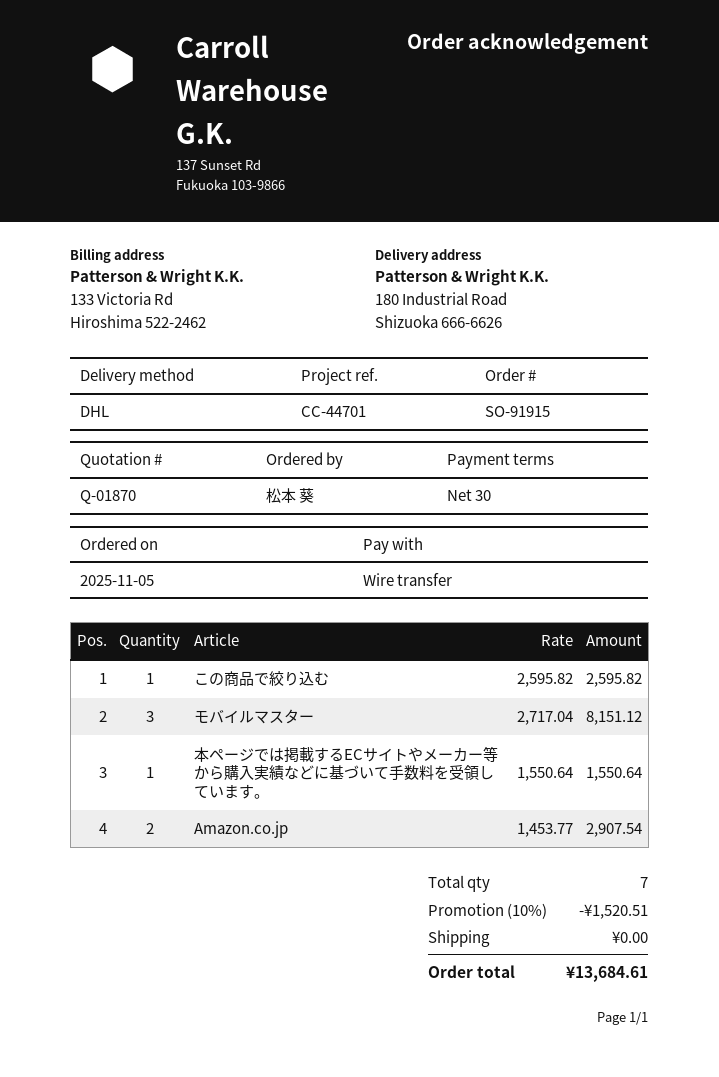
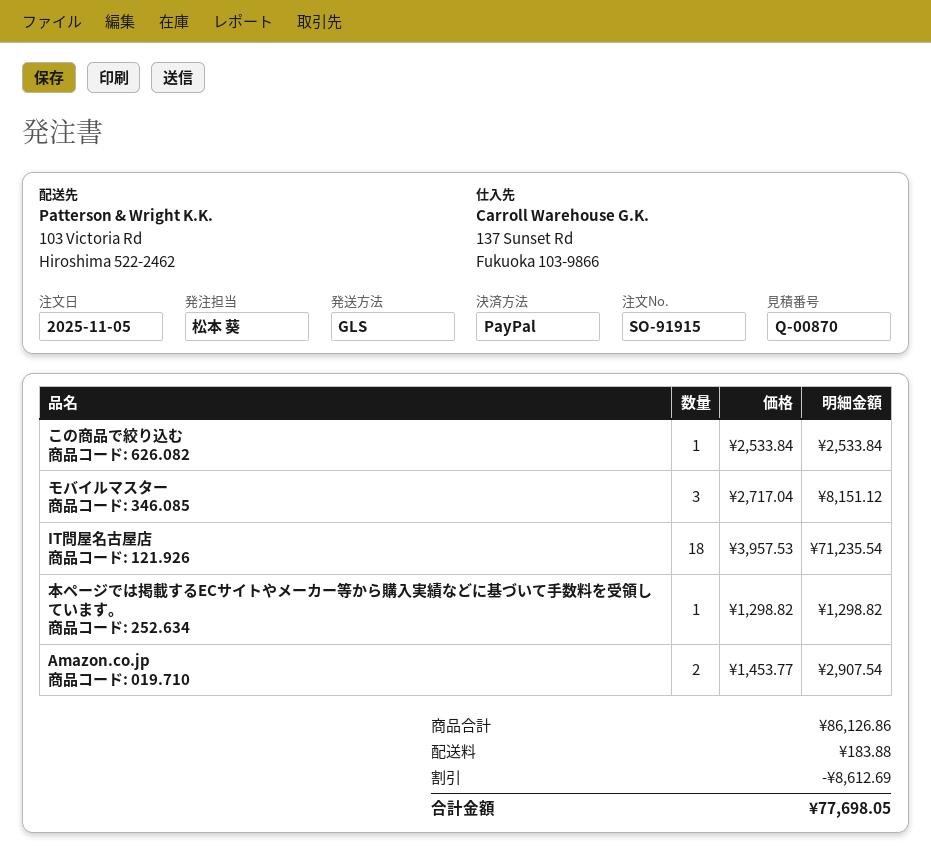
quote number: Q-01870 -> Q-00870
payment method: bank transfer -> PayPal
shipping method: DHL -> GLS
ship to: 180 Industrial Road, Shizuoka 666-6626 -> 103 Victoria Rd, Hiroshima 522-2462
この商品で絞り込む: 1 x 2595.82 = 2595.82 -> 1 x 2533.84 = 2533.84
本ページでは掲載するECサイトやメーカー等から購入実績などに基づいて手数料を受領しています。: 1 x 1550.64 = 1550.64 -> 1 x 1298.82 = 1298.82
IT問屋名古屋店: none -> 18 x 3957.53 = 71235.54
discount: 1520.51 -> 8612.69
shipping: 0.00 -> 183.88
total: 13684.61 -> 77698.05

